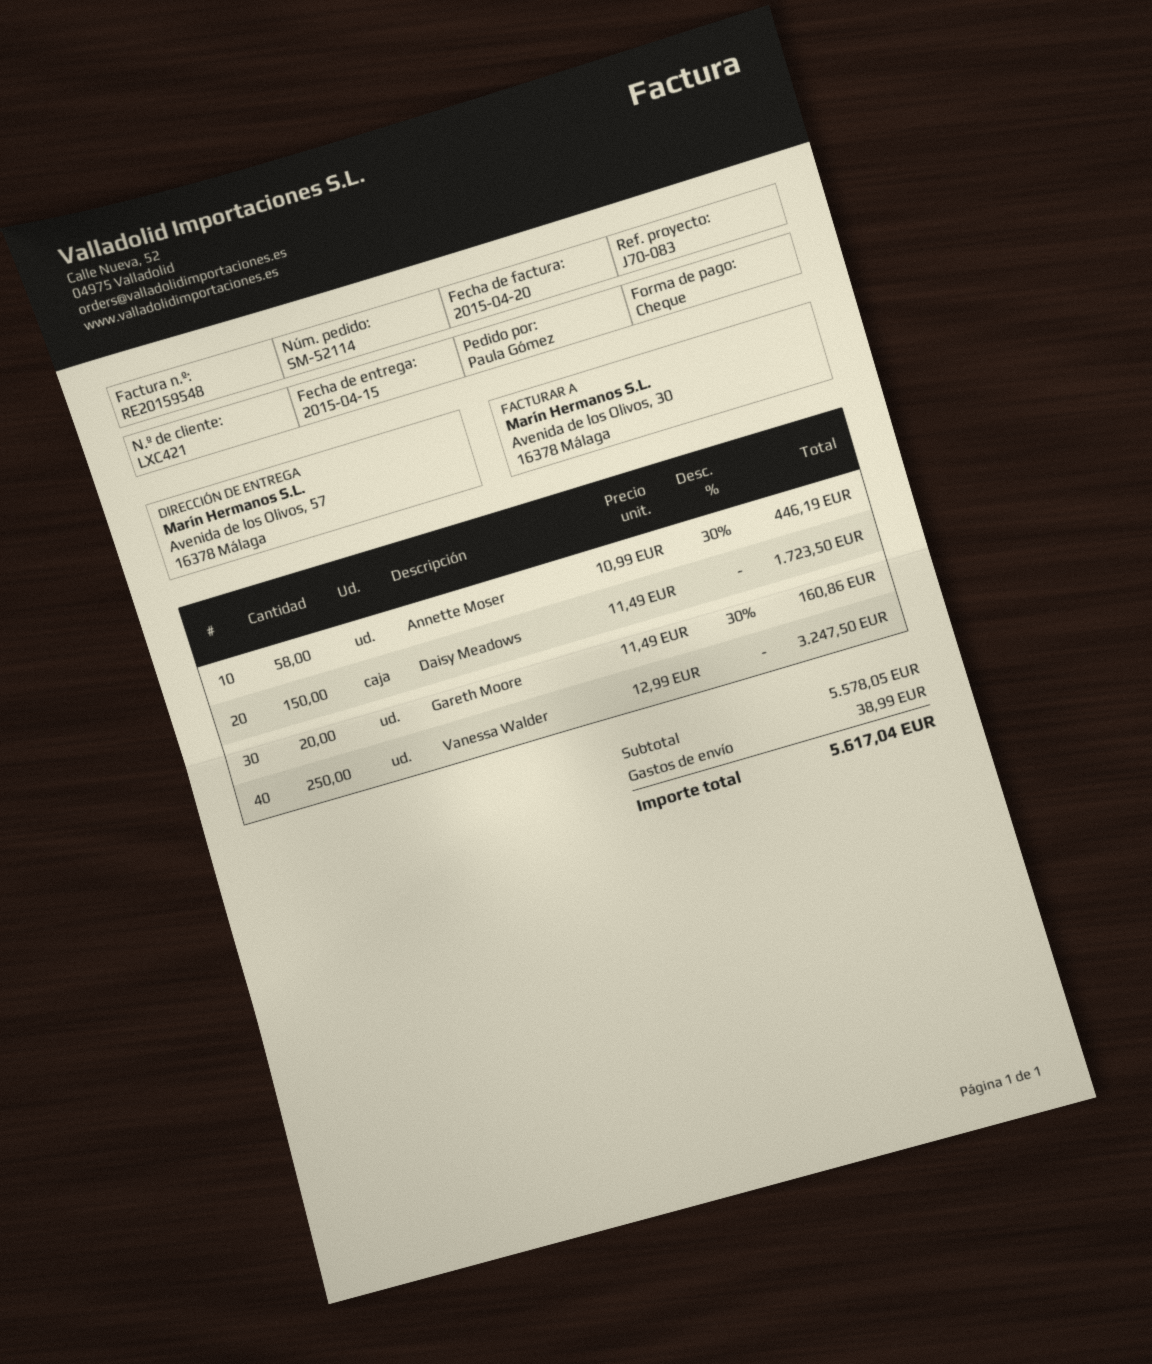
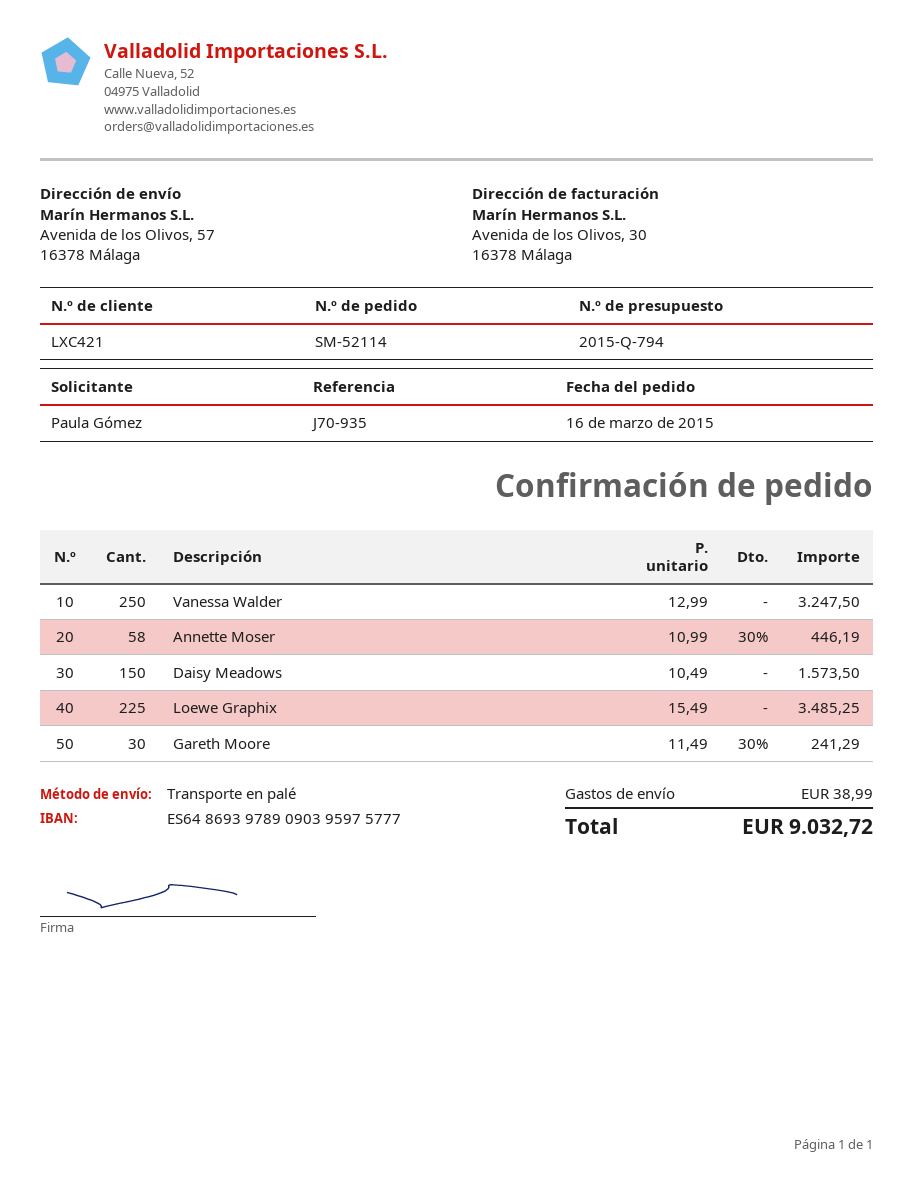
reference: J70-083 -> J70-935
Daisy Meadows: 150 x 11.49 = 1723.50 -> 150 x 10.49 = 1573.50
Gareth Moore: 20 x 11.49 - 30% = 160.86 -> 30 x 11.49 - 30% = 241.29
Loewe Graphix: none -> 225 x 15.49 = 3485.25
total: 5617.04 -> 9032.72

